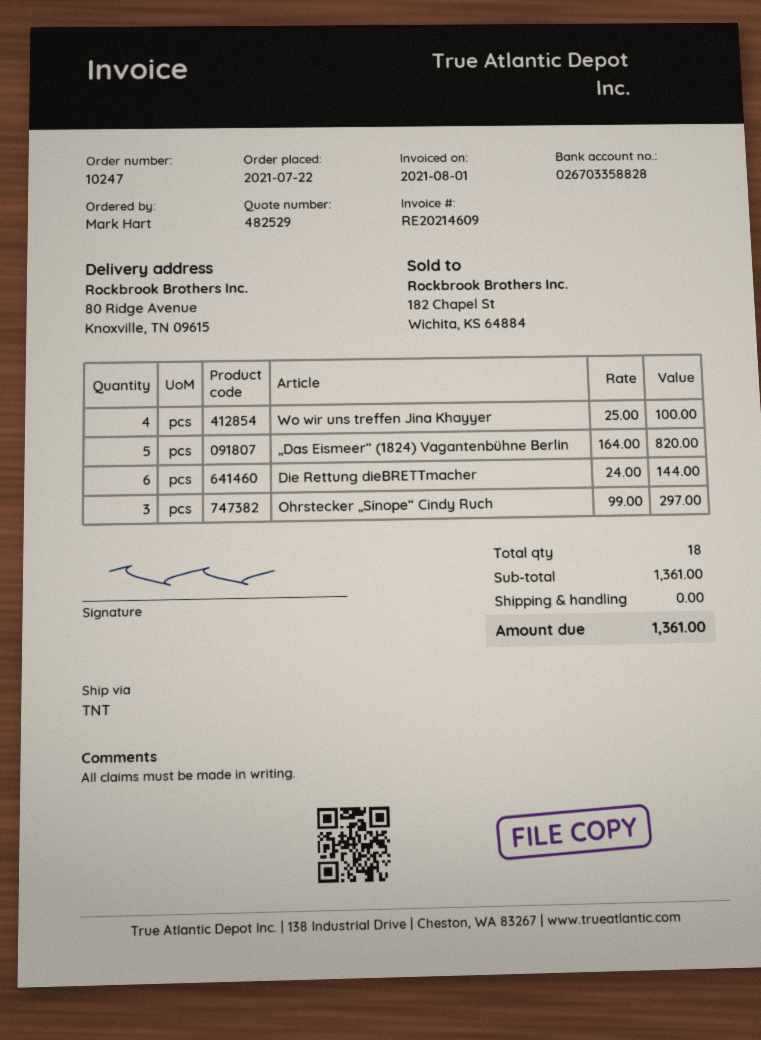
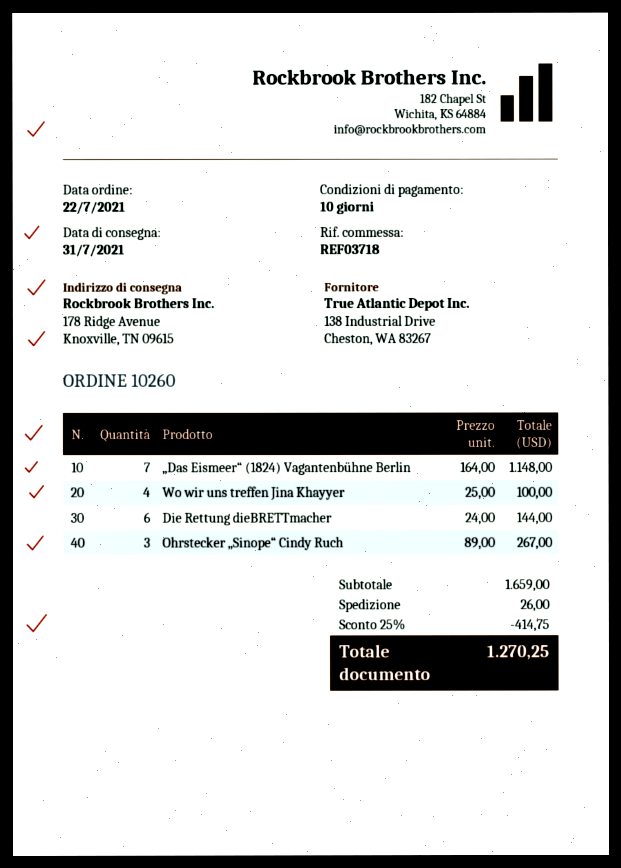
order number: 10247 -> 10260
ship to: 80 Ridge Avenue, Knoxville, TN 09615 -> 178 Ridge Avenue, Knoxville, TN 09615
„Das Eismeer“ (1824) Vagantenbühne Berlin: 5 x 164.00 = 820.00 -> 7 x 164.00 = 1148.00
Ohrstecker „Sinope“ Cindy Ruch: 3 x 99.00 = 297.00 -> 3 x 89.00 = 267.00
subtotal: 1361.00 -> 1659.00
discount: none -> 25% = 414.75
shipping: 0.00 -> 26.00
total: 1361.00 -> 1270.25

